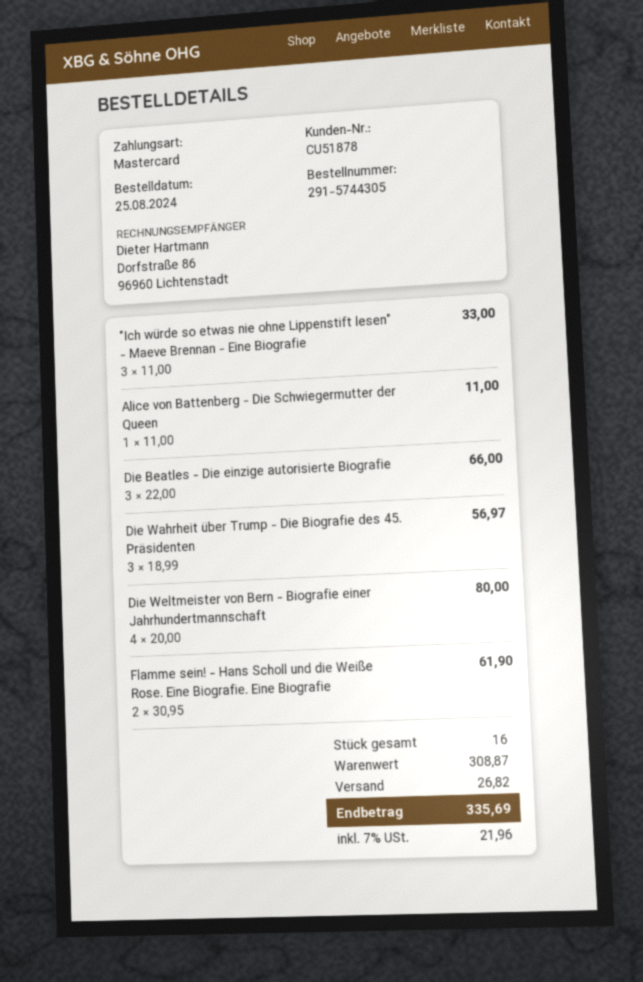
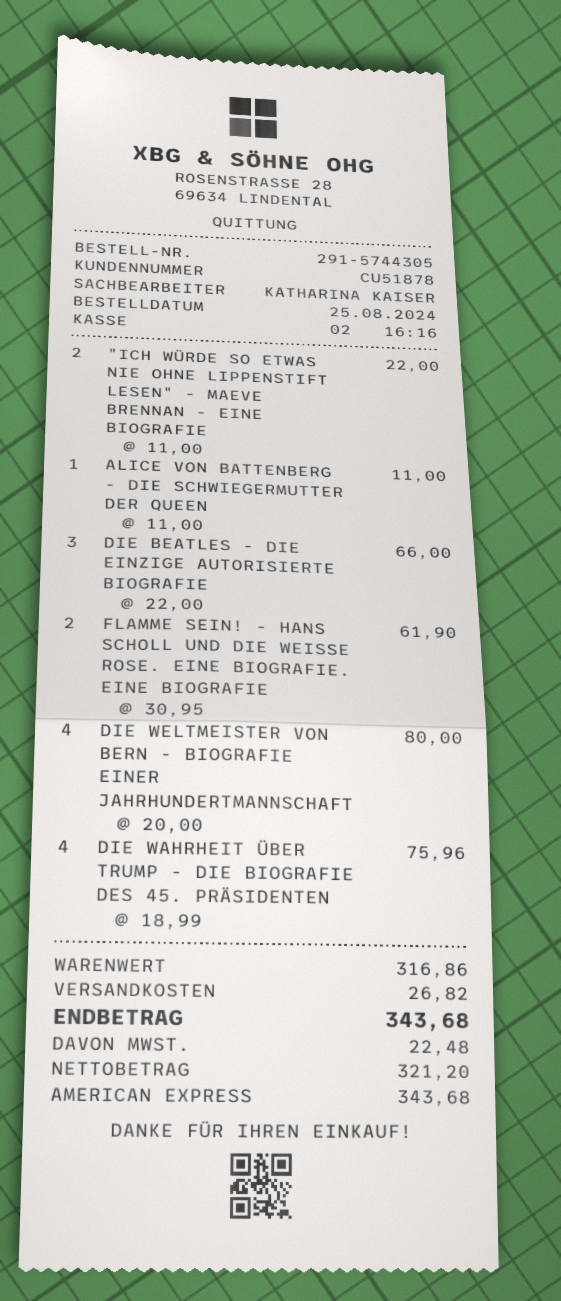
payment method: Mastercard -> American Express
"Ich würde so etwas nie ohne Lippenstift lesen" - Maeve Brennan - Eine Biografie: 3 x 11.00 = 33.00 -> 2 x 11.00 = 22.00
Die Wahrheit über Trump - Die Biografie des 45. Präsidenten: 3 x 18.99 = 56.97 -> 4 x 18.99 = 75.96
subtotal: 308.87 -> 316.86
tax: 21.96 -> 22.48
total: 335.69 -> 343.68

